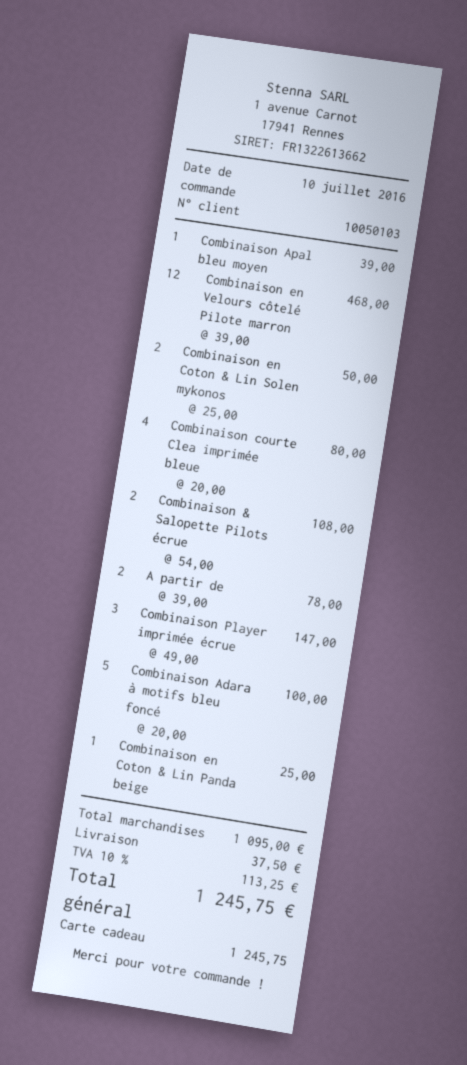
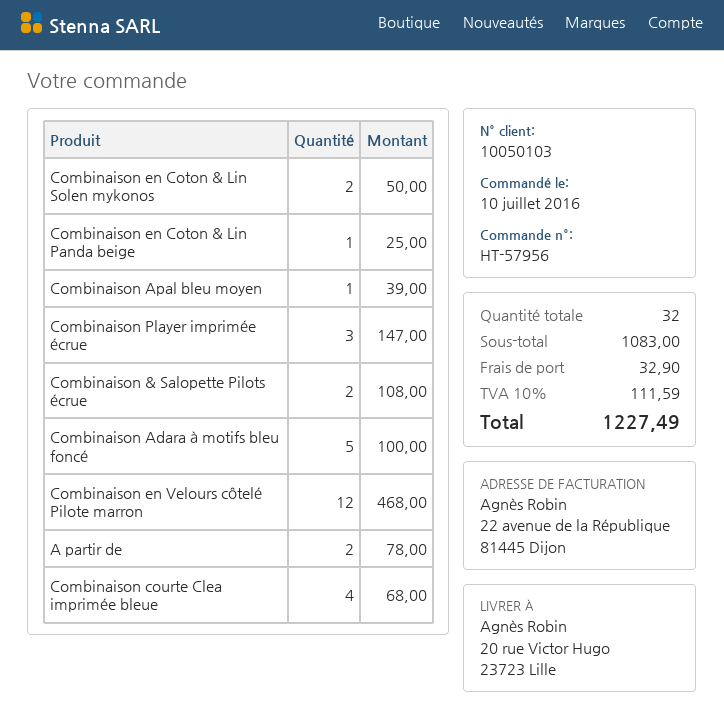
Combinaison courte Clea imprimée bleue: 4 for 80.00 -> 4 for 68.00
subtotal: 1095.00 -> 1083.00
shipping: 37.50 -> 32.90
tax: 10% = 113.25 -> 10% = 111.59
total: 1245.75 -> 1227.49

